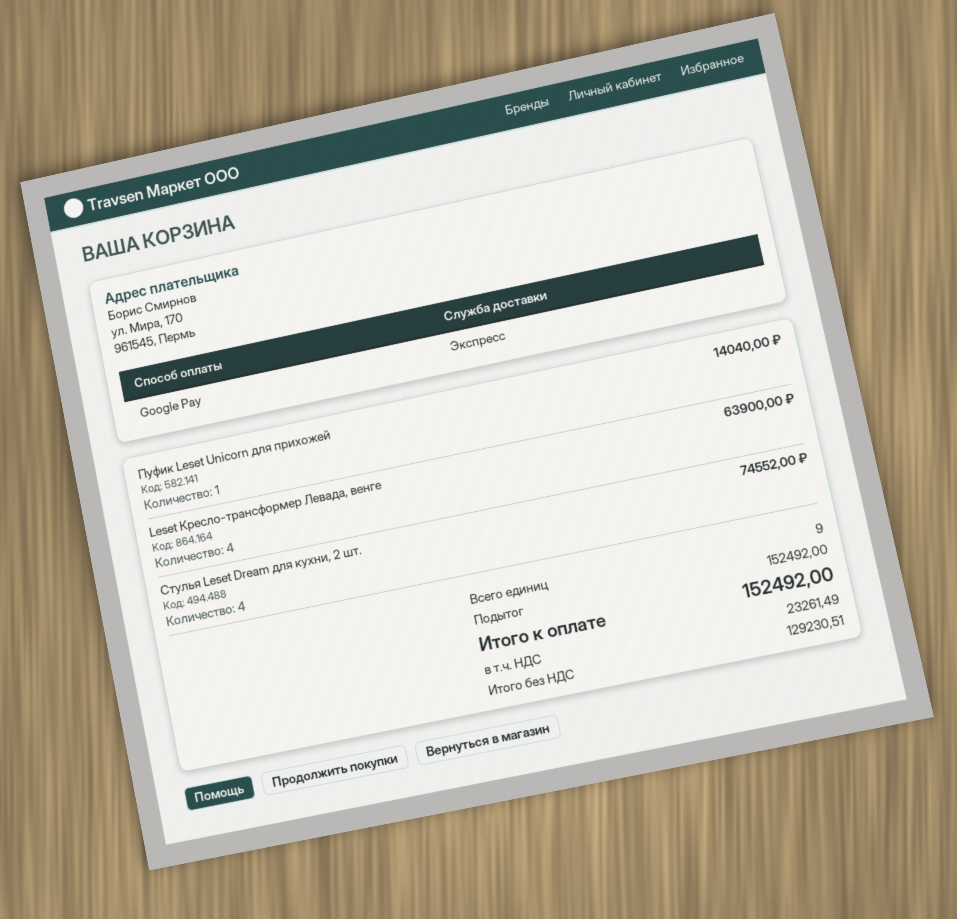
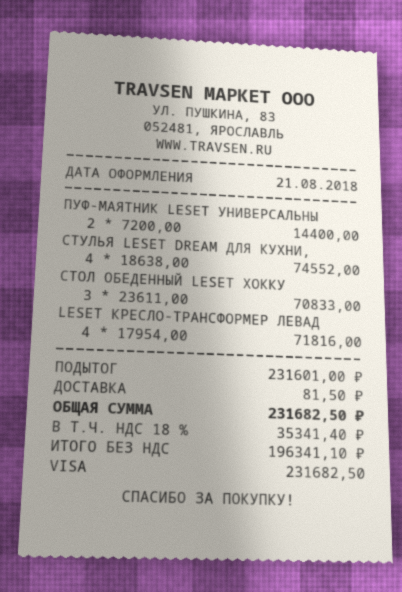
payment method: Google Pay -> Visa
Пуфик Leset Unicorn для прихожей: 1 for 14040.00 -> none
Leset Кресло-трансформер Левада, венге: 4 for 63900.00 -> 4 for 71816.00
ПУФ-МАЯТНИК LESET УНИВЕРСАЛЬНЫ: none -> 2 for 14400.00
СТОЛ ОБЕДЕННЫЙ LESET ХОККУ: none -> 3 for 70833.00
subtotal: 152492.00 -> 231601.00
shipping: none -> 81.50
net: 129230.51 -> 196341.10
tax: 23261.49 -> 35341.40
total: 152492.00 -> 231682.50

